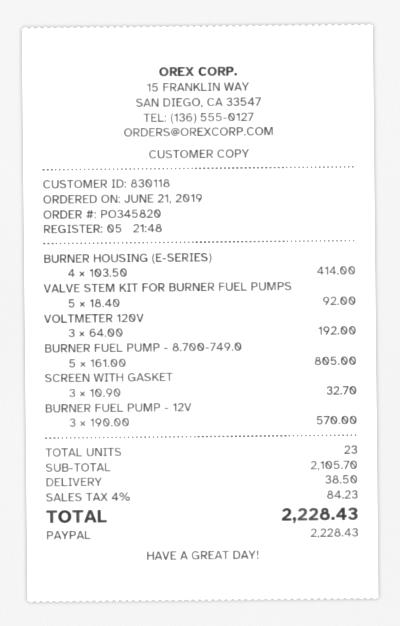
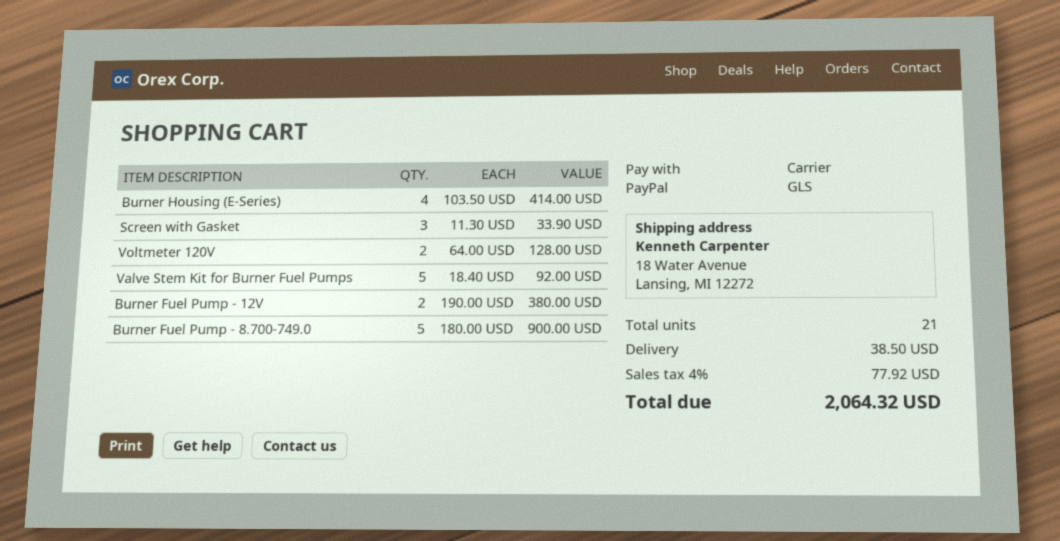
VOLTMETER 120V: 3 x 64.00 = 192.00 -> 2 x 64.00 = 128.00
BURNER FUEL PUMP - 8.700-749.0: 5 x 161.00 = 805.00 -> 5 x 180.00 = 900.00
SCREEN WITH GASKET: 3 x 10.90 = 32.70 -> 3 x 11.30 = 33.90
BURNER FUEL PUMP - 12V: 3 x 190.00 = 570.00 -> 2 x 190.00 = 380.00
total quantity: 23 -> 21
tax: 4% = 84.23 -> 4% = 77.92
total: 2228.43 -> 2064.32

